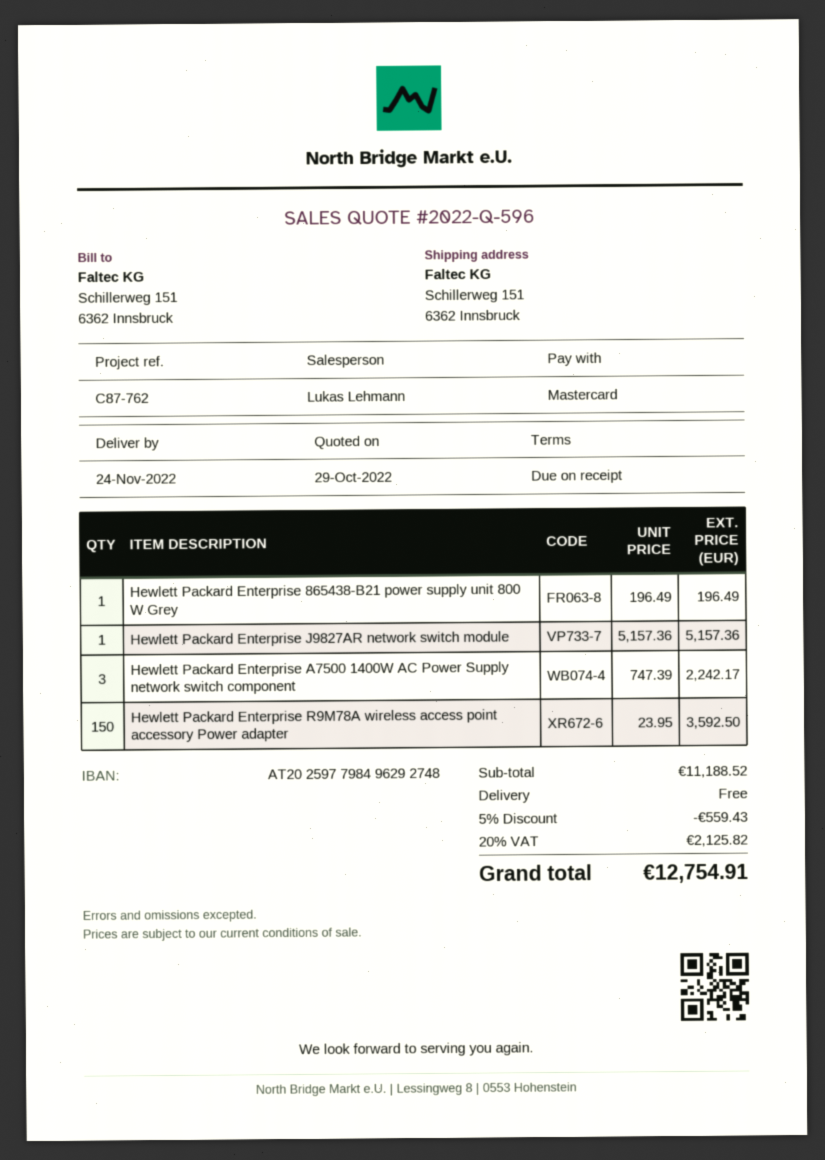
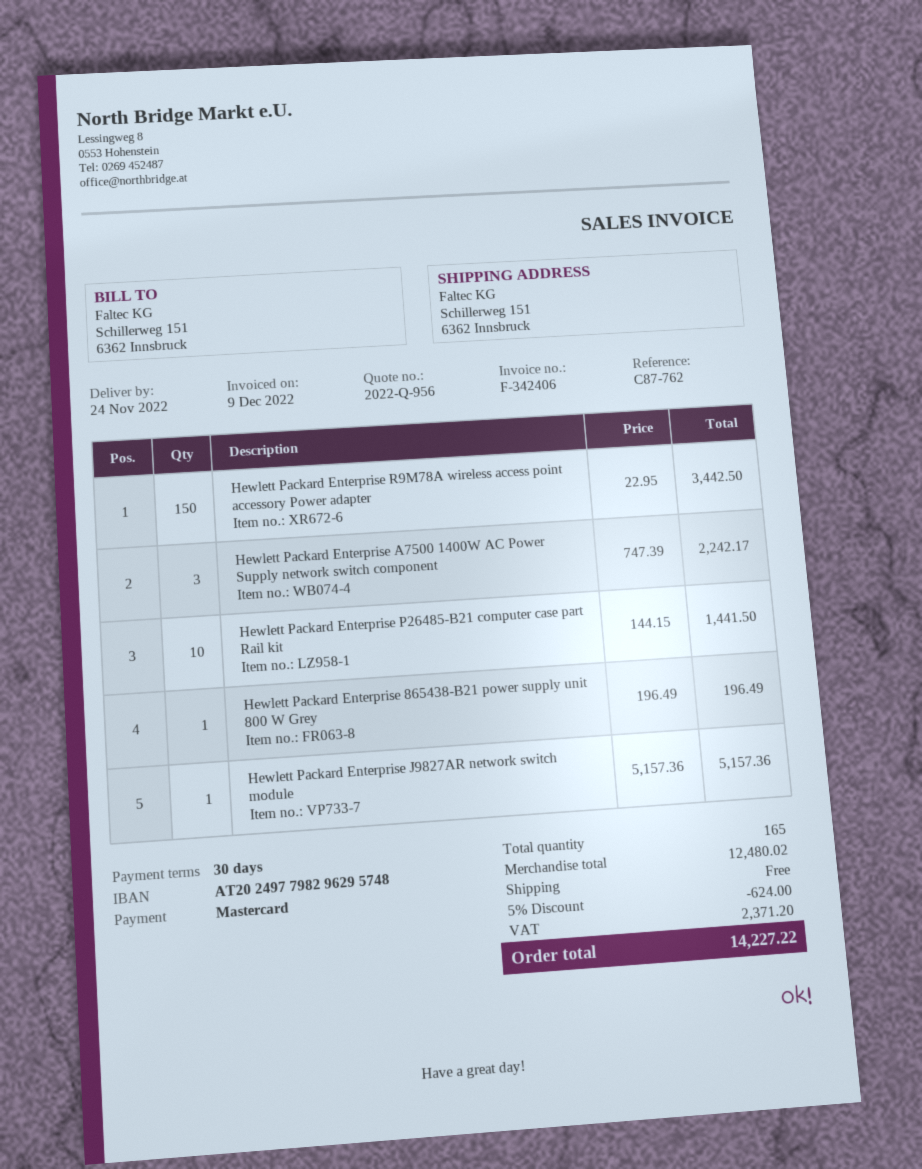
quote number: 2022-Q-596 -> 2022-Q-956
payment terms: on receipt -> 30 days
bank account: AT202597798496292748 -> AT202497798296295748
Hewlett Packard Enterprise R9M78A wireless access point accessory Power adapter: 150 x 23.95 = 3592.50 -> 150 x 22.95 = 3442.50
Hewlett Packard Enterprise P26485-B21 computer case part Rail kit: none -> 10 x 144.15 = 1441.50
subtotal: 11188.52 -> 12480.02
discount: 5% = 559.43 -> 5% = 624.00
tax: 2125.82 -> 2371.20
total: 12754.91 -> 14227.22

